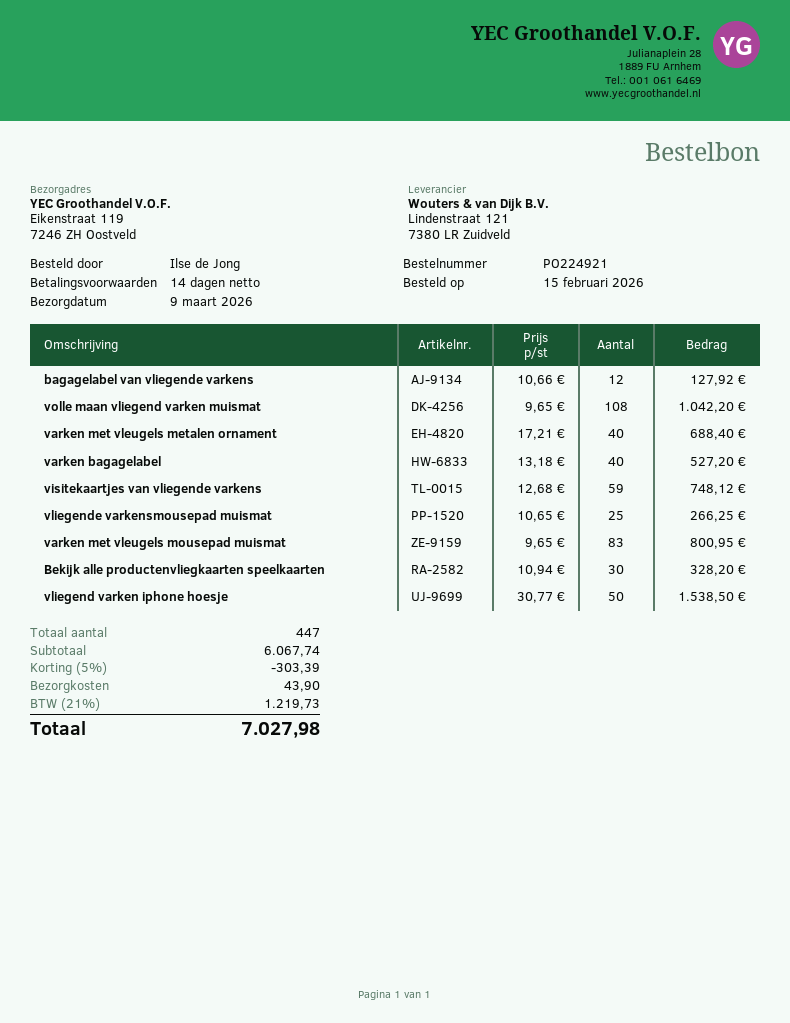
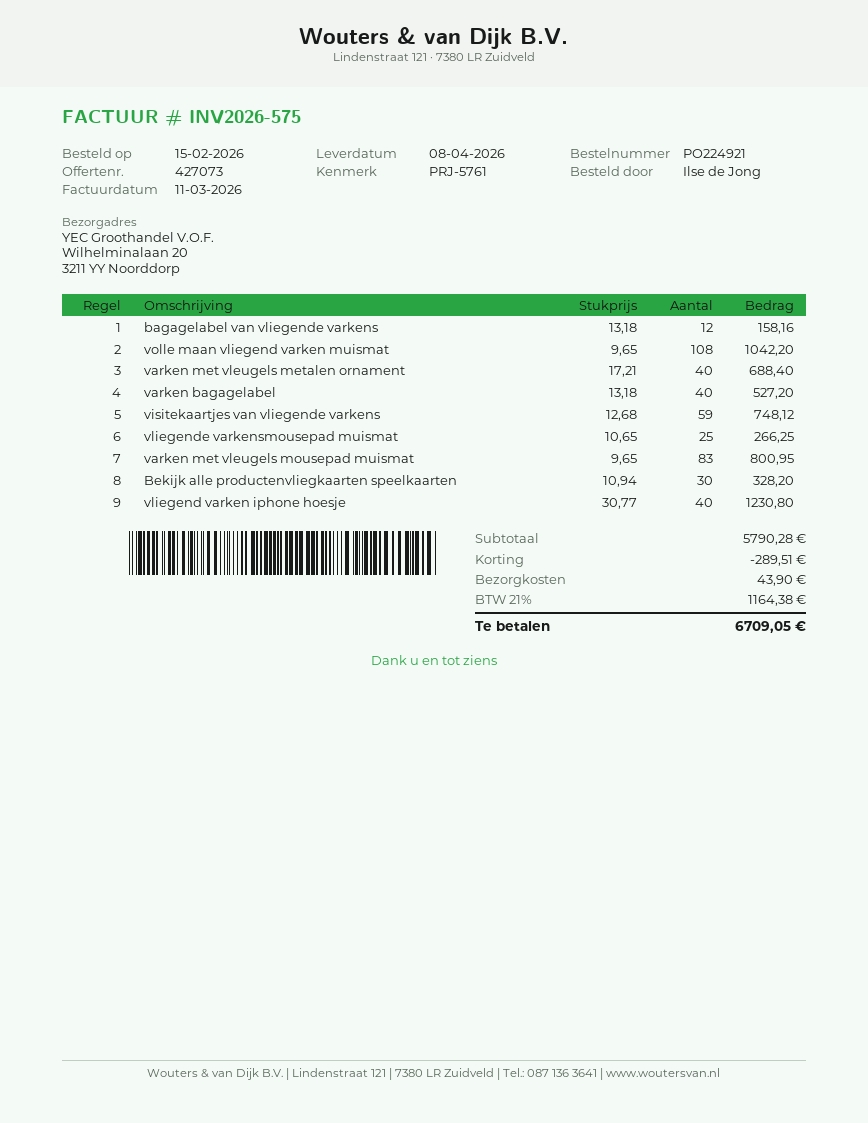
delivery date: 2026-03-09 -> 2026-04-08
ship to: Eikenstraat 119, 7246 ZH Oostveld -> Wilhelminalaan 20, 3211 YY Noorddorp
bagagelabel van vliegende varkens: 12 x 10.66 = 127.92 -> 12 x 13.18 = 158.16
vliegend varken iphone hoesje: 50 x 30.77 = 1538.50 -> 40 x 30.77 = 1230.80
subtotal: 6067.74 -> 5790.28
discount: 303.39 -> 289.51
tax: 21% = 1219.73 -> 21% = 1164.38
total: 7027.98 -> 6709.05

